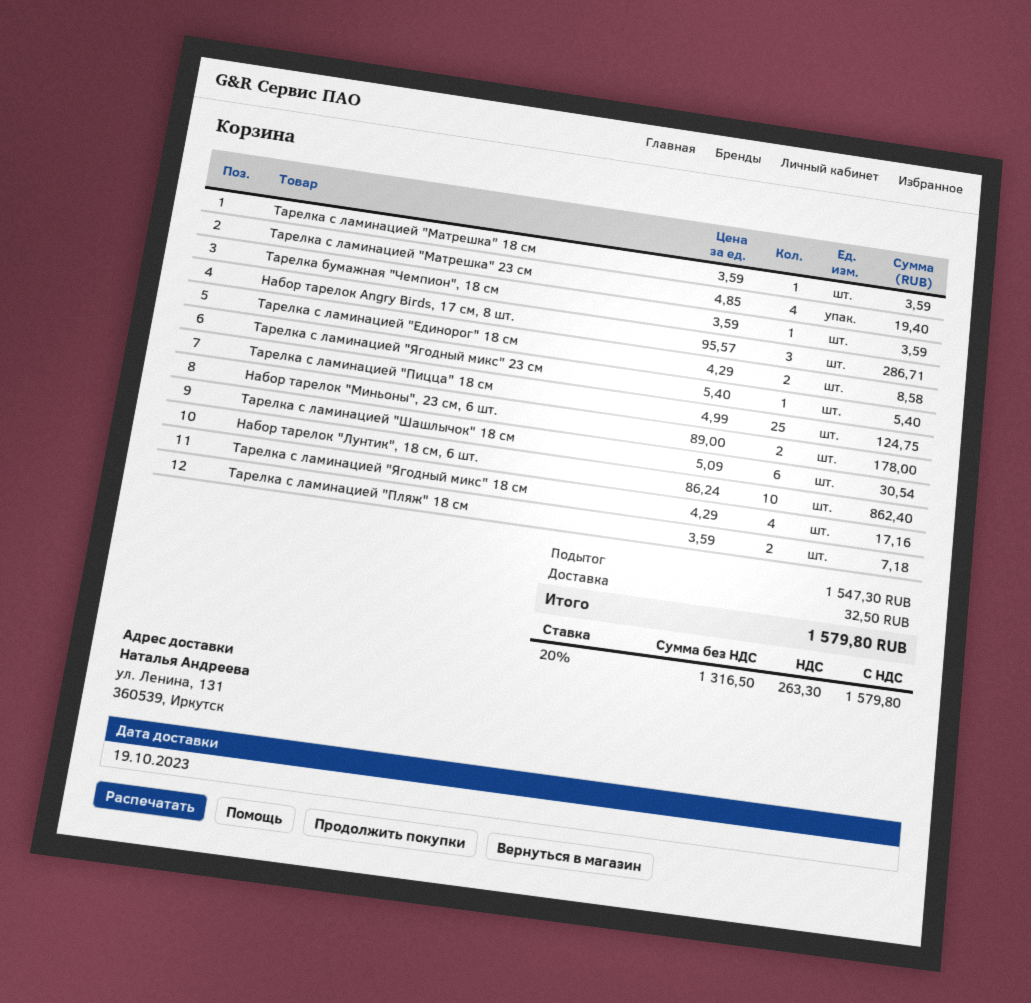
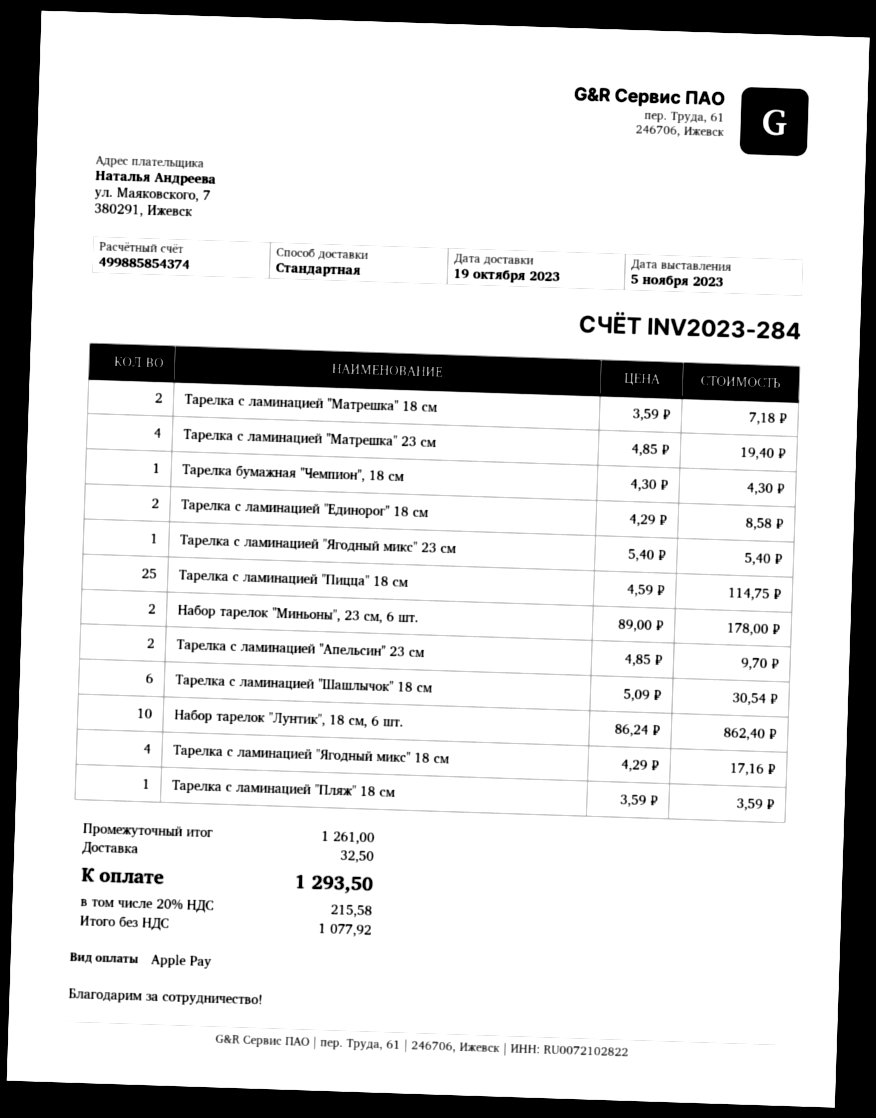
Тарелка с ламинацией "Матрешка" 18 см: 1 x 3.59 = 3.59 -> 2 x 3.59 = 7.18
Тарелка бумажная "Чемпион", 18 см: 1 x 3.59 = 3.59 -> 1 x 4.30 = 4.30
Набор тарелок Angry Birds, 17 см, 8 шт.: 3 x 95.57 = 286.71 -> none
Тарелка с ламинацией "Пицца" 18 см: 25 x 4.99 = 124.75 -> 25 x 4.59 = 114.75
Тарелка с ламинацией "Пляж" 18 см: 2 x 3.59 = 7.18 -> 1 x 3.59 = 3.59
Тарелка с ламинацией "Апельсин" 23 см: none -> 2 x 4.85 = 9.70
subtotal: 1547.30 -> 1261.00
net: 1316.50 -> 1077.92
tax: 20% = 263.30 -> 20% = 215.58
total: 1579.80 -> 1293.50

